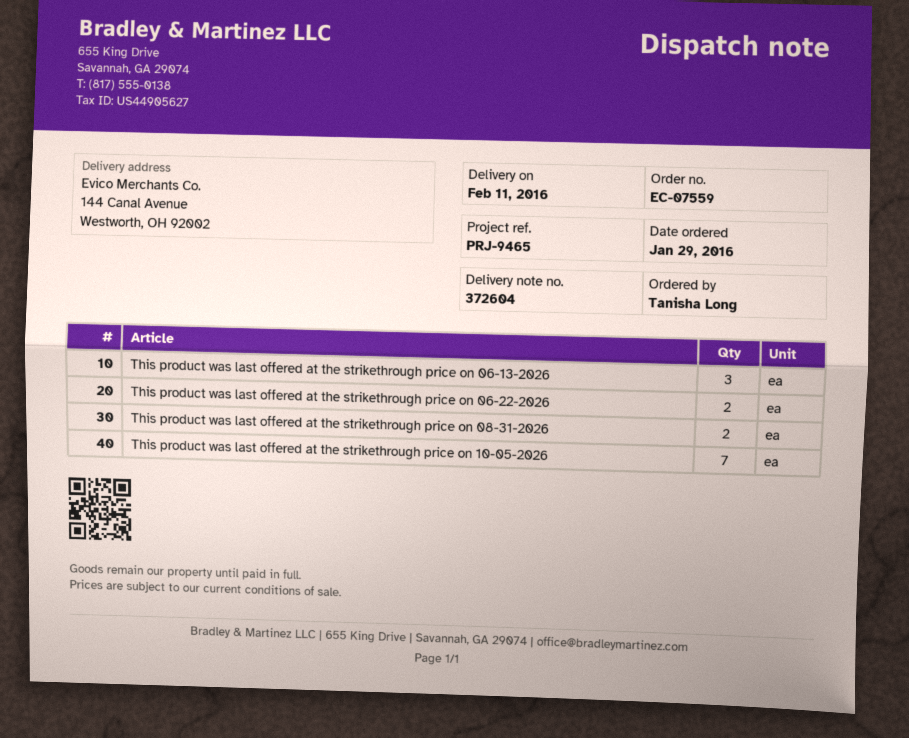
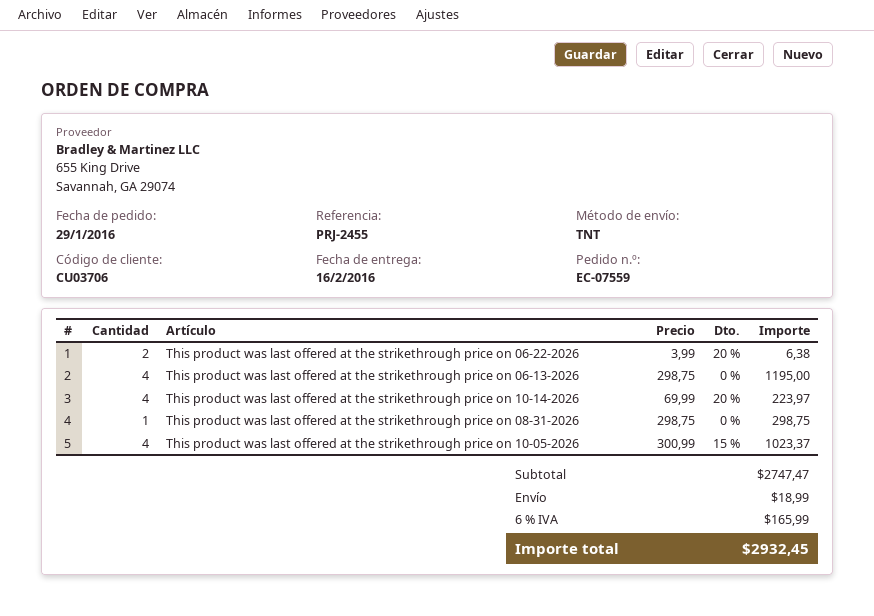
delivery date: 2016-02-11 -> 2016-02-16
reference: PRJ-9465 -> PRJ-2455
This product was last offered at the strikethrough price on 06-13-2026: 3 -> 4
This product was last offered at the strikethrough price on 08-31-2026: 2 -> 1
This product was last offered at the strikethrough price on 10-05-2026: 7 -> 4
This product was last offered at the strikethrough price on 10-14-2026: none -> 4

